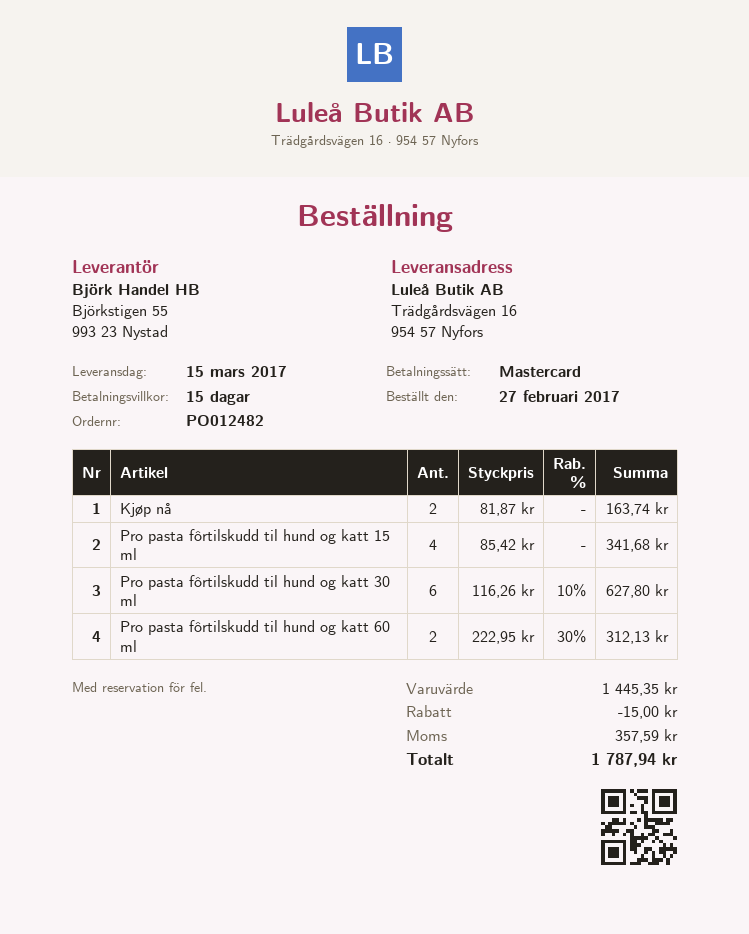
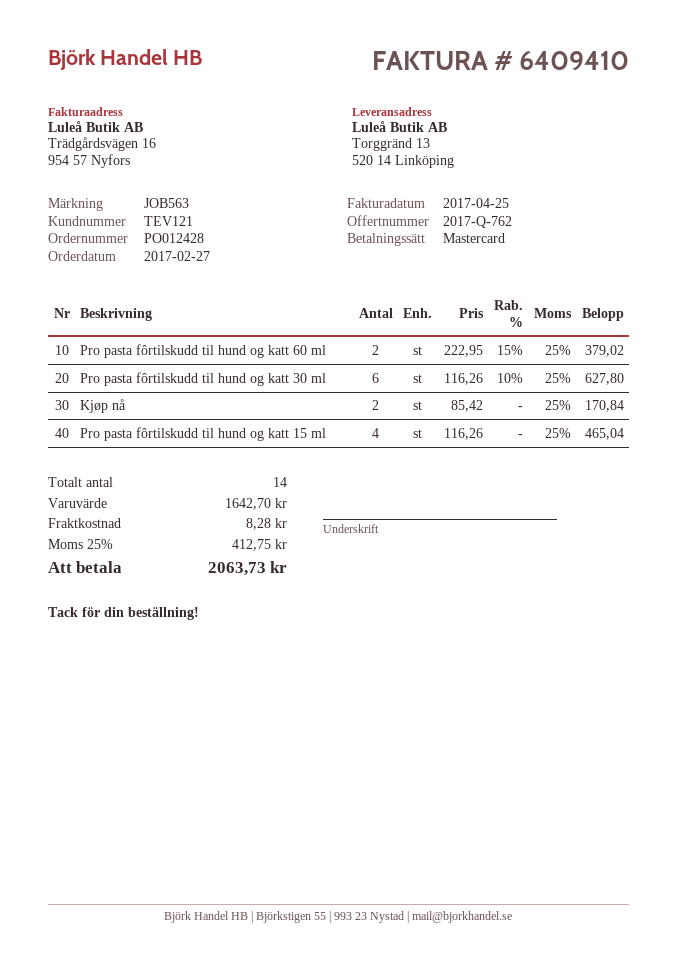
order number: PO012482 -> PO012428
ship to: Trädgårdsvägen 16, 954 57 Nyfors -> Torggränd 13, 520 14 Linköping
Kjøp nå: 2 x 81.87 = 163.74 -> 2 x 85.42 = 170.84
Pro pasta fôrtilskudd til hund og katt 15 ml: 4 x 85.42 = 341.68 -> 4 x 116.26 = 465.04
Pro pasta fôrtilskudd til hund og katt 60 ml: 2 x 222.95 - 30% = 312.13 -> 2 x 222.95 - 15% = 379.02
subtotal: 1445.35 -> 1642.70
discount: 15.00 -> none
shipping: none -> 8.28
tax: 357.59 -> 412.75
total: 1787.94 -> 2063.73

